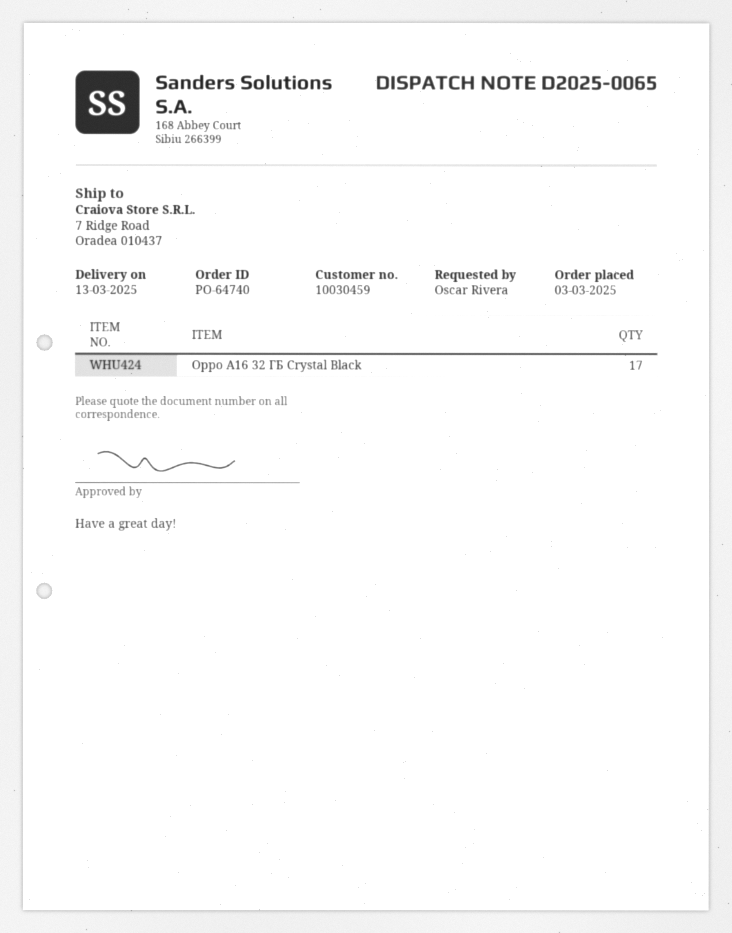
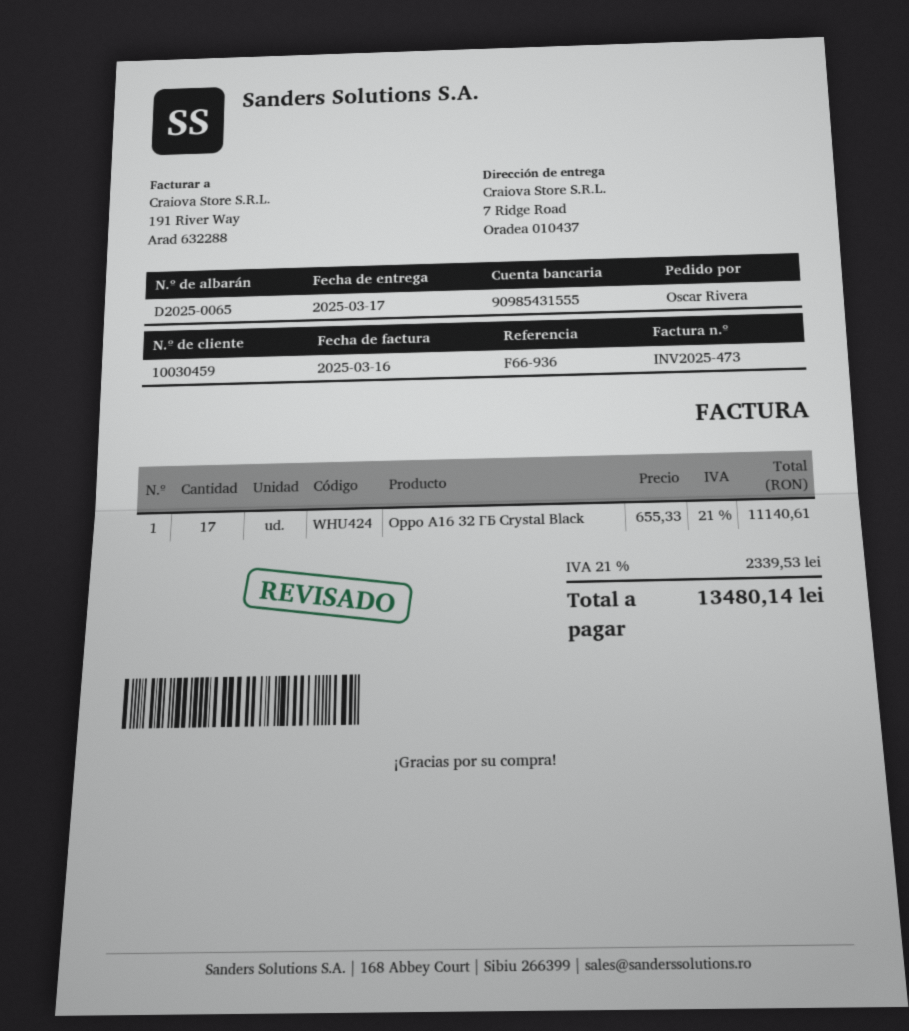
delivery date: 2025-03-13 -> 2025-03-17

